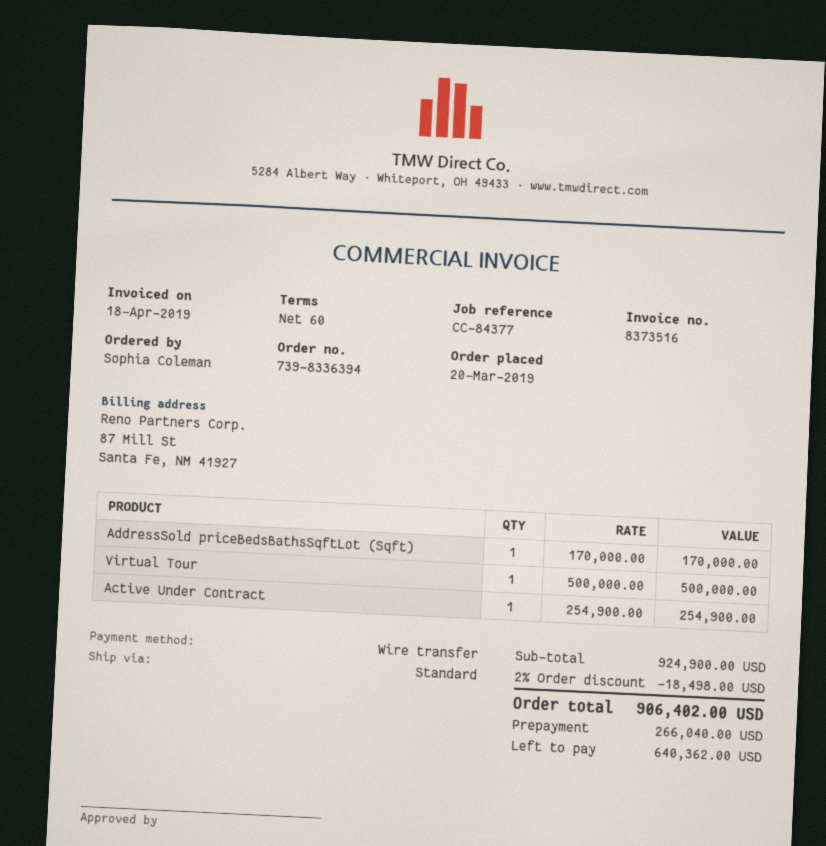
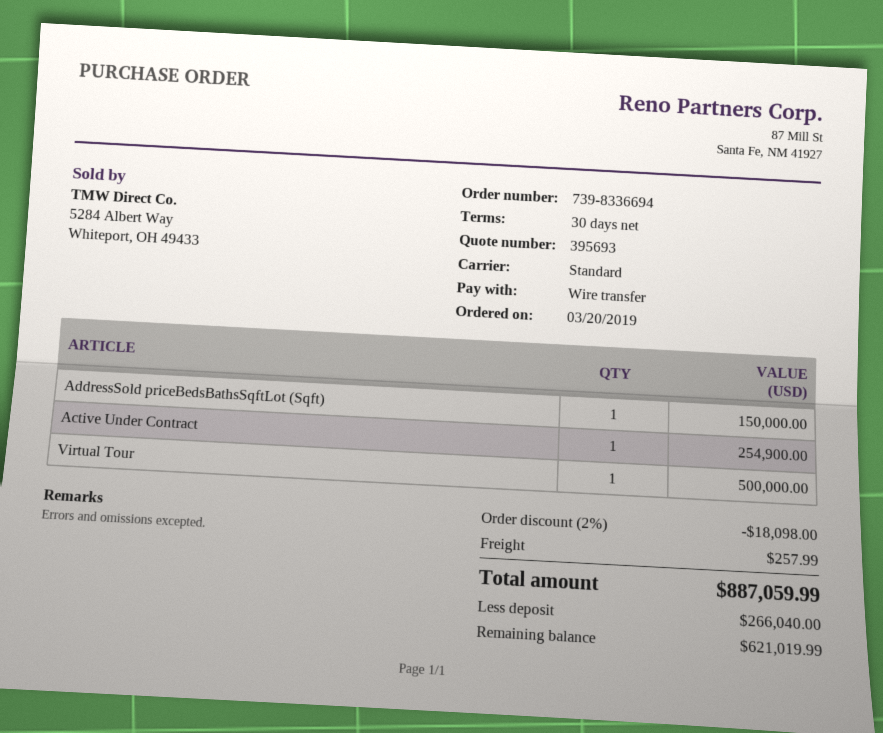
order number: 739-8336394 -> 739-8336694
payment terms: 60 days -> 30 days
AddressSold priceBedsBathsSqftLot (Sqft): 1 for 170000.00 -> 1 for 150000.00
discount: 2% = 18498.00 -> 2% = 18098.00
shipping: none -> 257.99
total: 906402.00 -> 887059.99
balance: 640362.00 -> 621019.99

